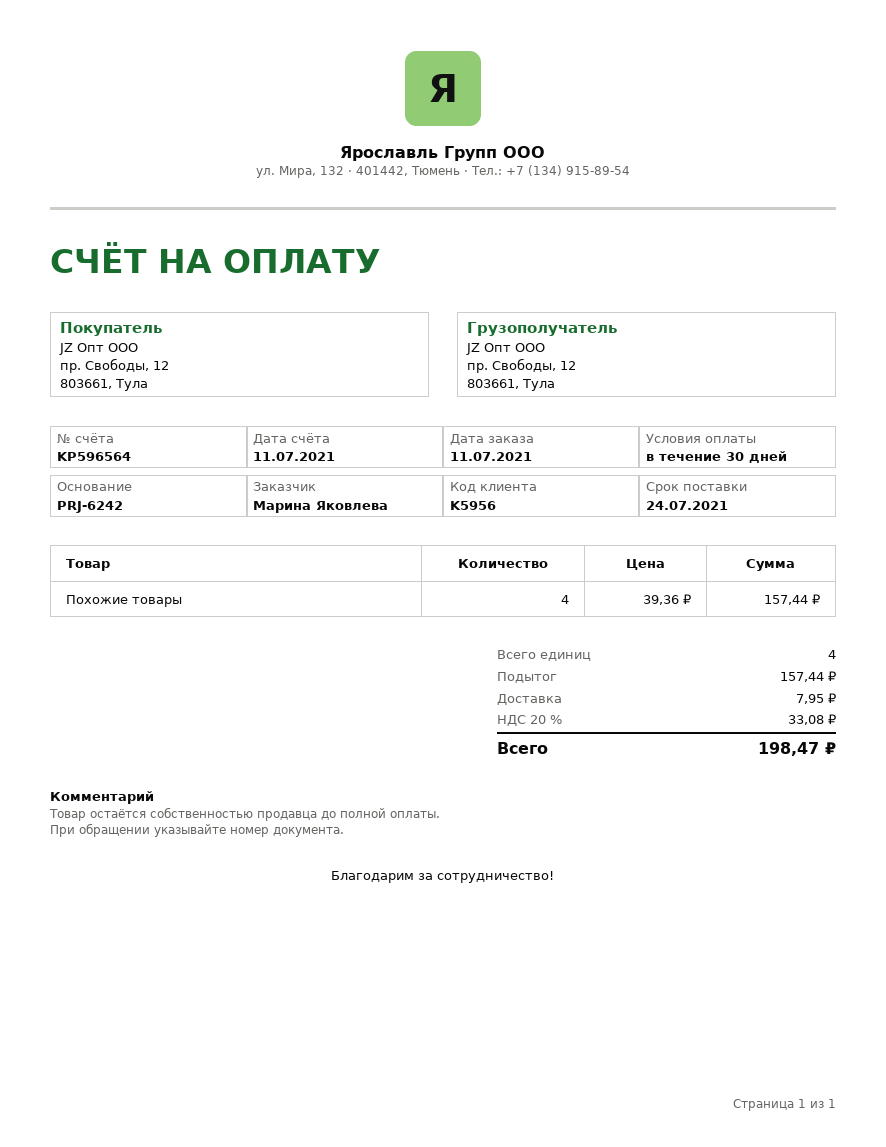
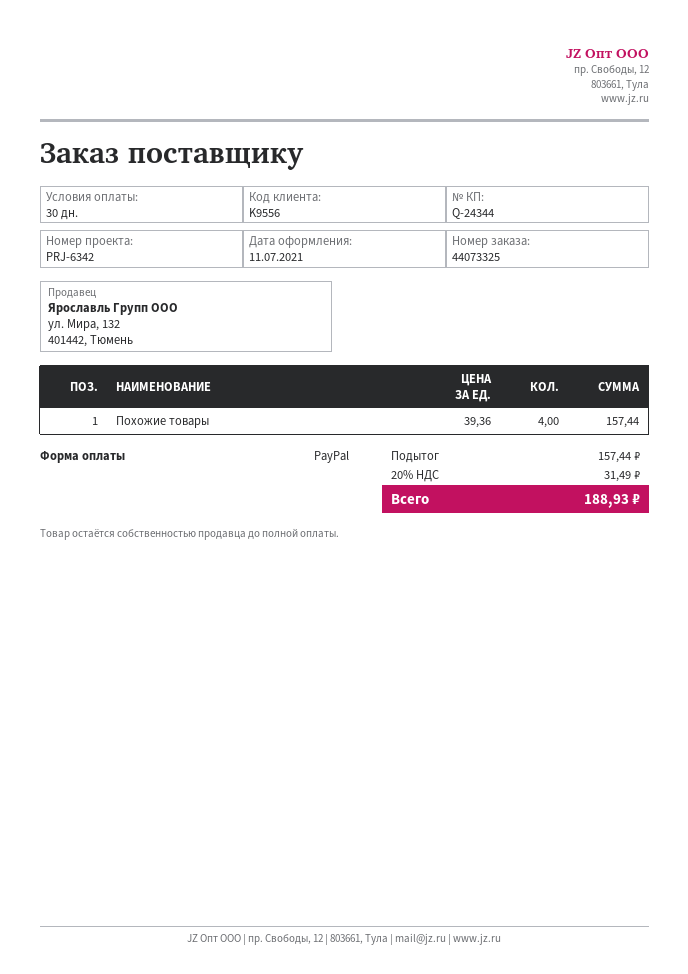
customer number: K5956 -> K9556
reference: PRJ-6242 -> PRJ-6342
shipping: 7.95 -> none
tax: 20% = 33.08 -> 20% = 31.49
total: 198.47 -> 188.93

